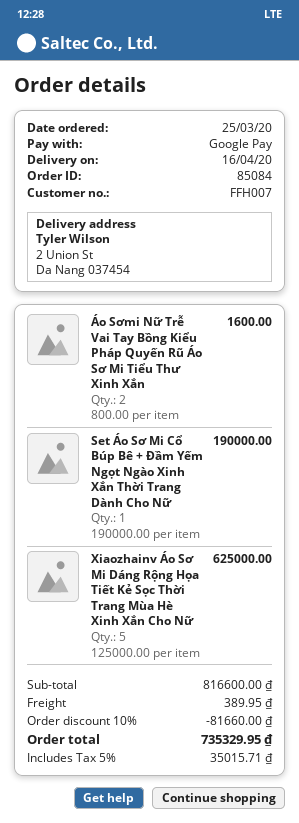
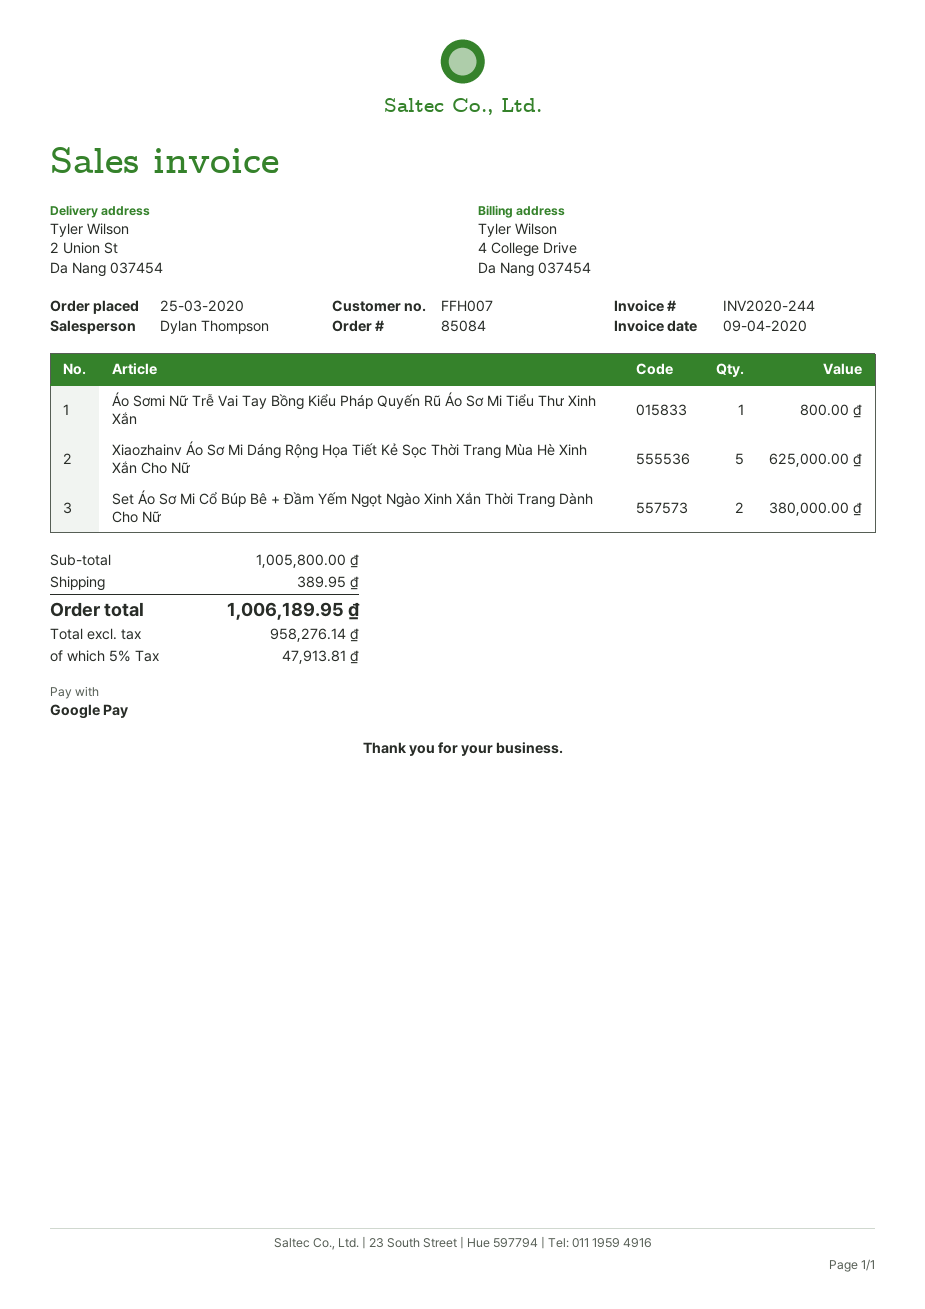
Áo Sơmi Nữ Trễ Vai Tay Bồng Kiểu Pháp Quyến Rũ Áo Sơ Mi Tiểu Thư Xinh Xắn: 2 for 1600.00 -> 1 for 800.00
Set Áo Sơ Mi Cổ Búp Bê + Đầm Yếm Ngọt Ngào Xinh Xắn Thời Trang Dành Cho Nữ: 1 for 190000.00 -> 2 for 380000.00
subtotal: 816600.00 -> 1005800.00
discount: 10% = 81660.00 -> none
tax: 5% = 35015.71 -> 5% = 47913.81
total: 735329.95 -> 1006189.95

